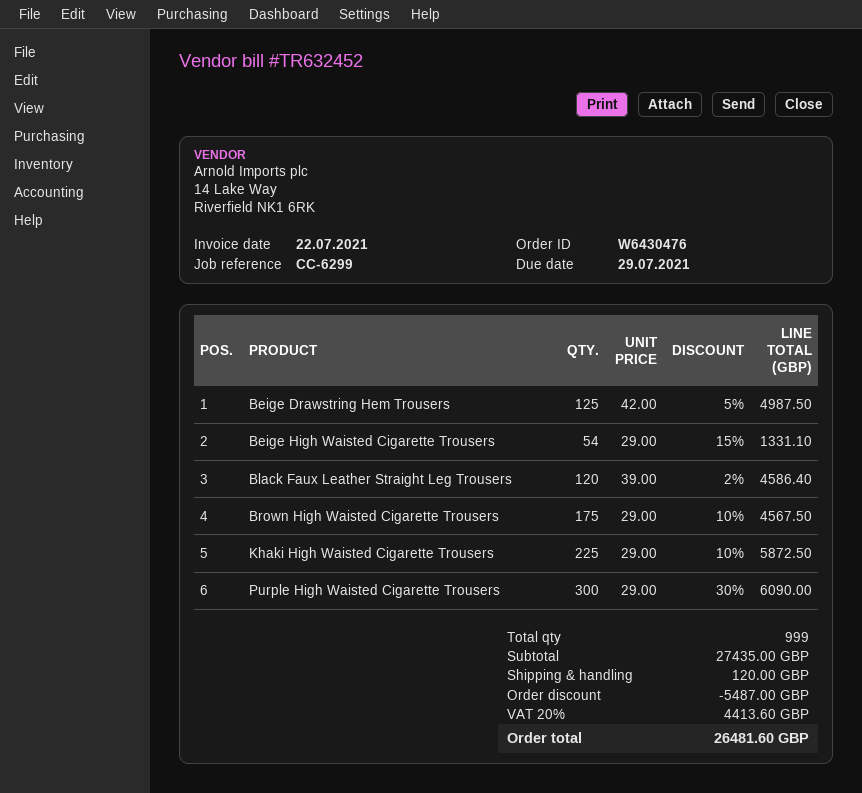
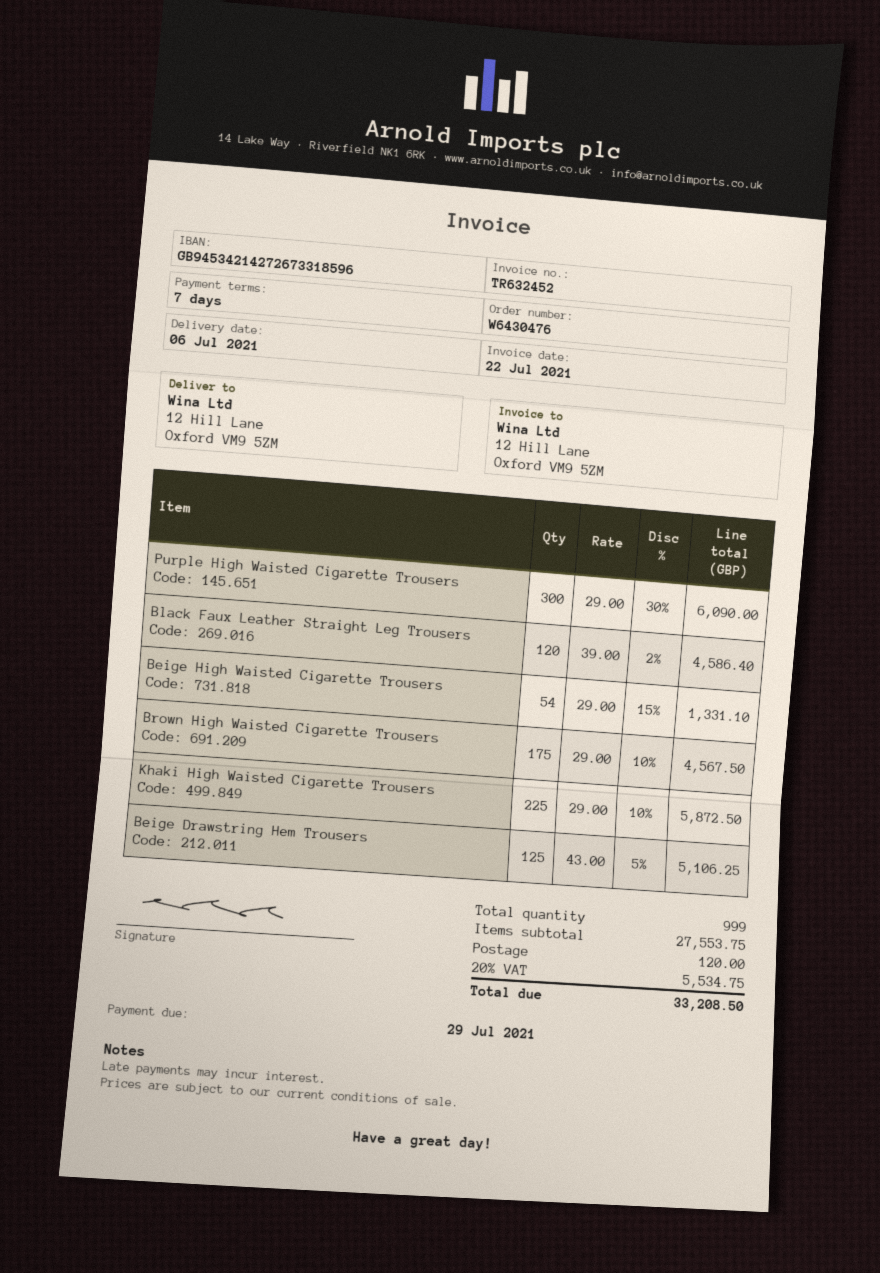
Beige Drawstring Hem Trousers: 125 x 42.00 - 5% = 4987.50 -> 125 x 43.00 - 5% = 5106.25
subtotal: 27435.00 -> 27553.75
discount: 5487.00 -> none
tax: 20% = 4413.60 -> 20% = 5534.75
total: 26481.60 -> 33208.50

